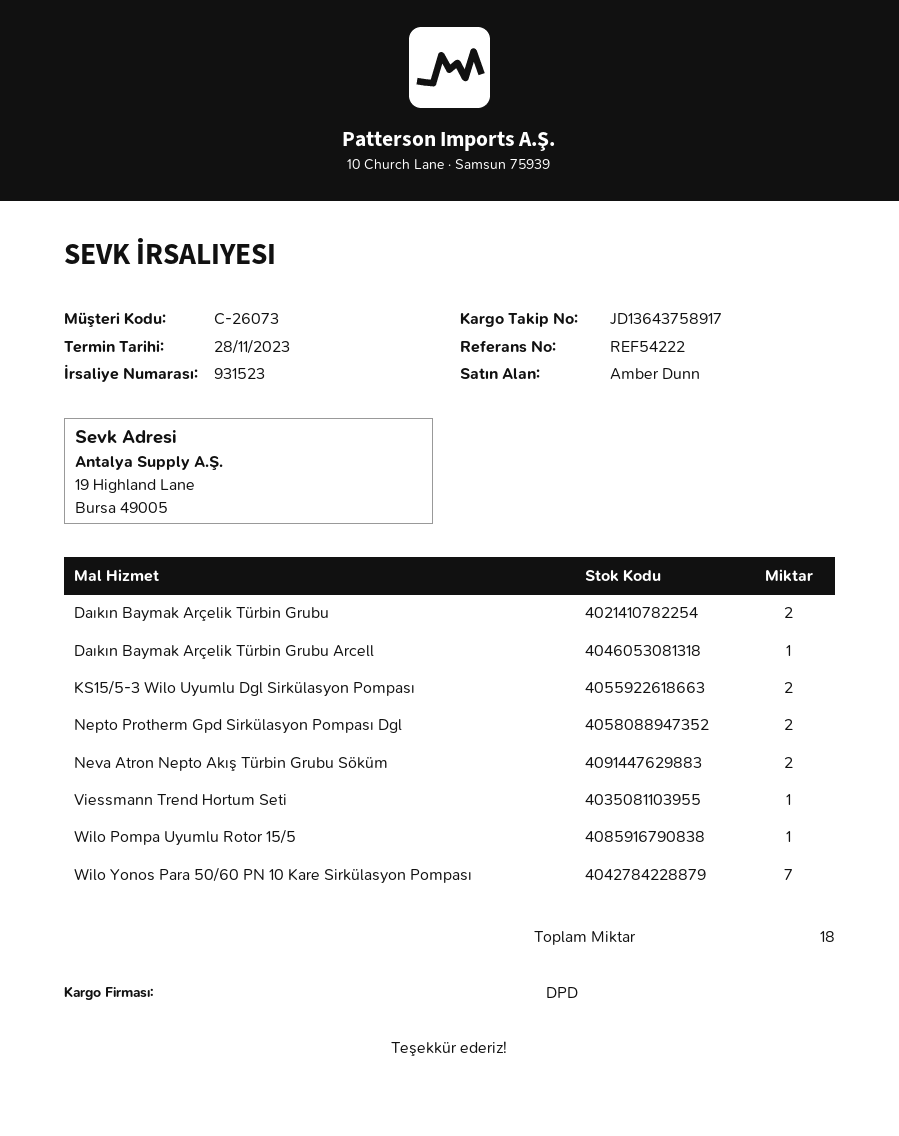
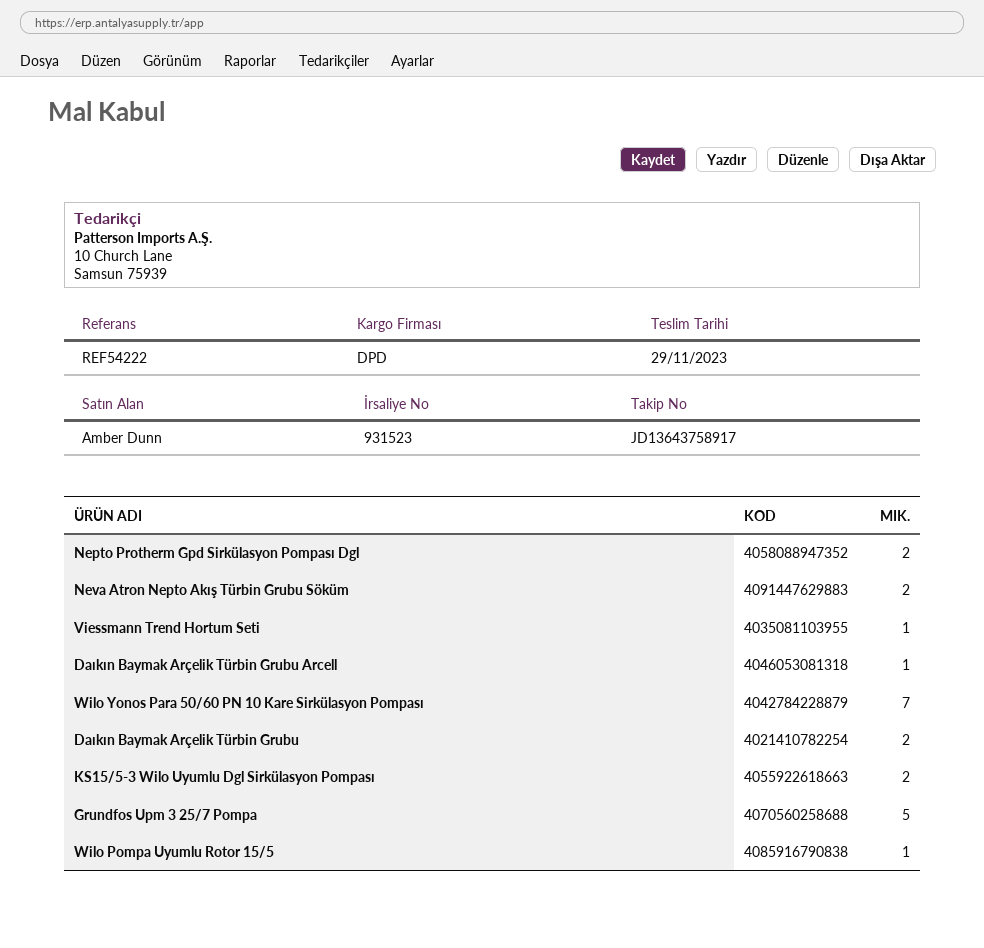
delivery date: 2023-11-28 -> 2023-11-29
Grundfos Upm 3 25/7 Pompa: none -> 5

